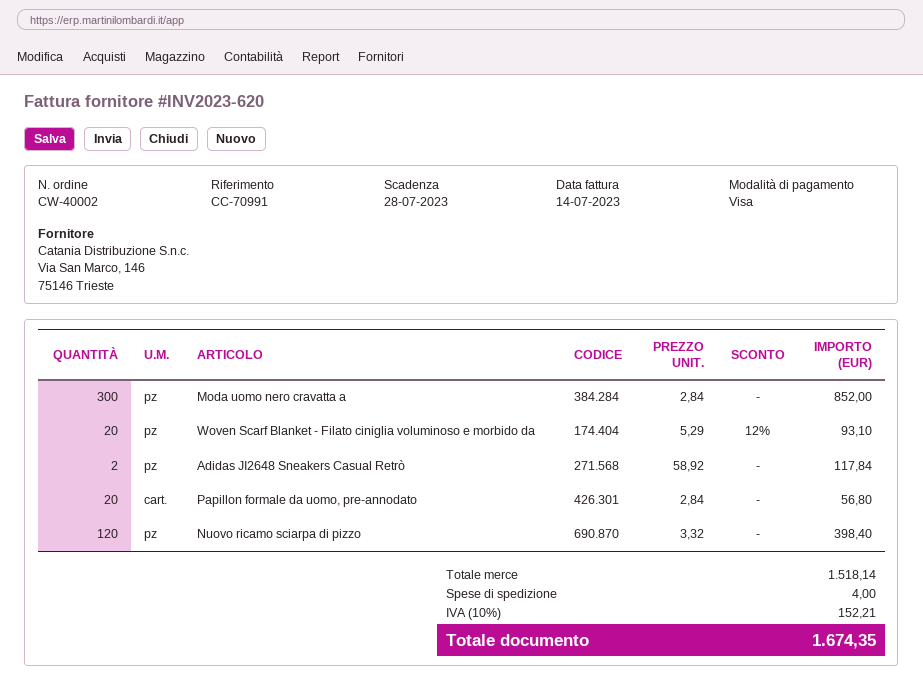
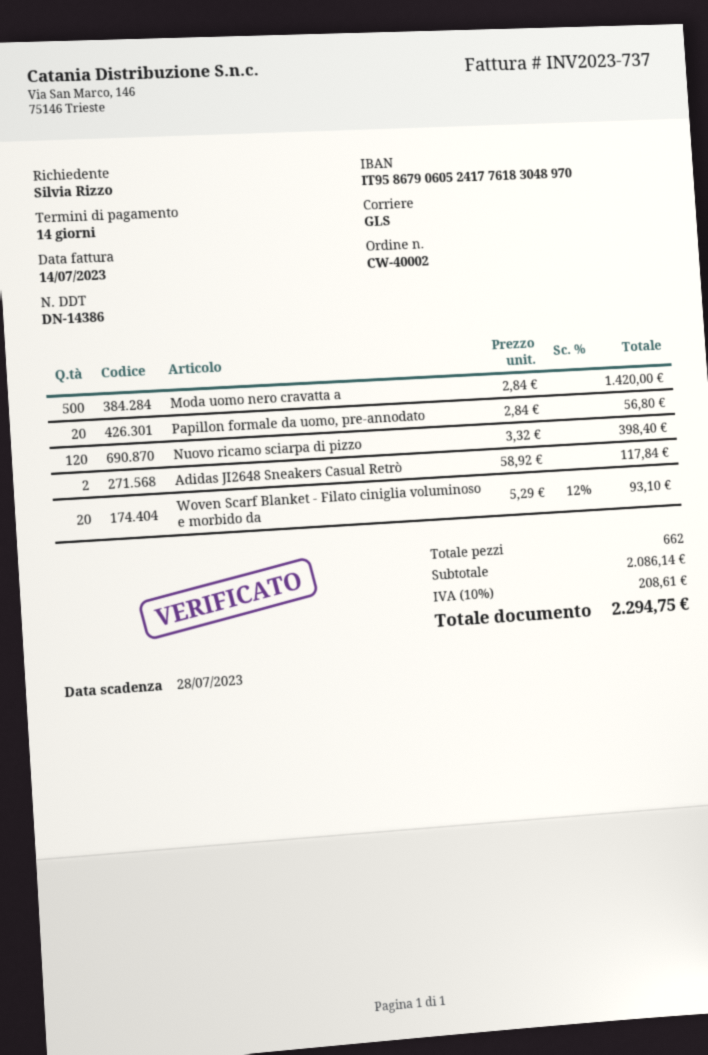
invoice number: INV2023-620 -> INV2023-737
Moda uomo nero cravatta a: 300 x 2.84 = 852.00 -> 500 x 2.84 = 1420.00
subtotal: 1518.14 -> 2086.14
shipping: 4.00 -> none
tax: 10% = 152.21 -> 10% = 208.61
total: 1674.35 -> 2294.75

